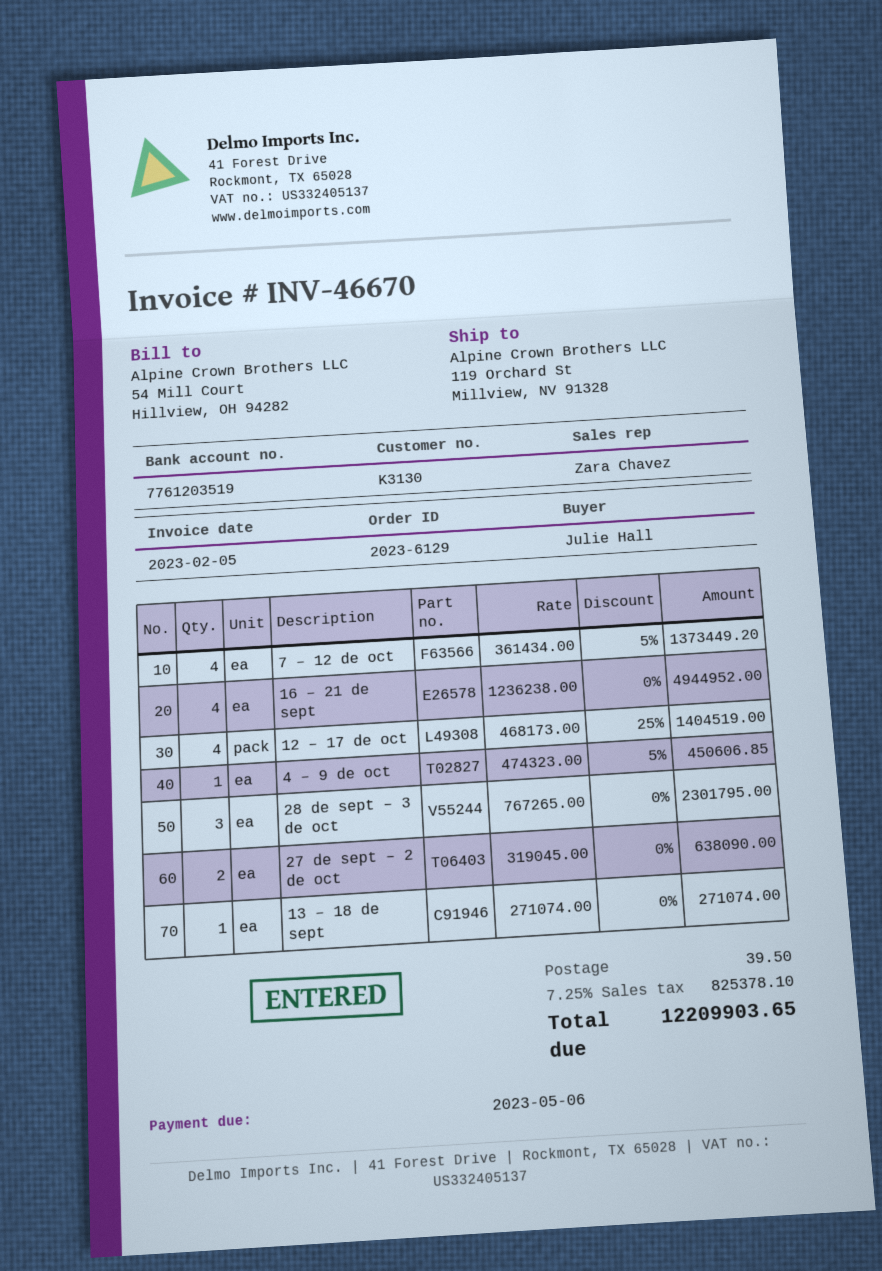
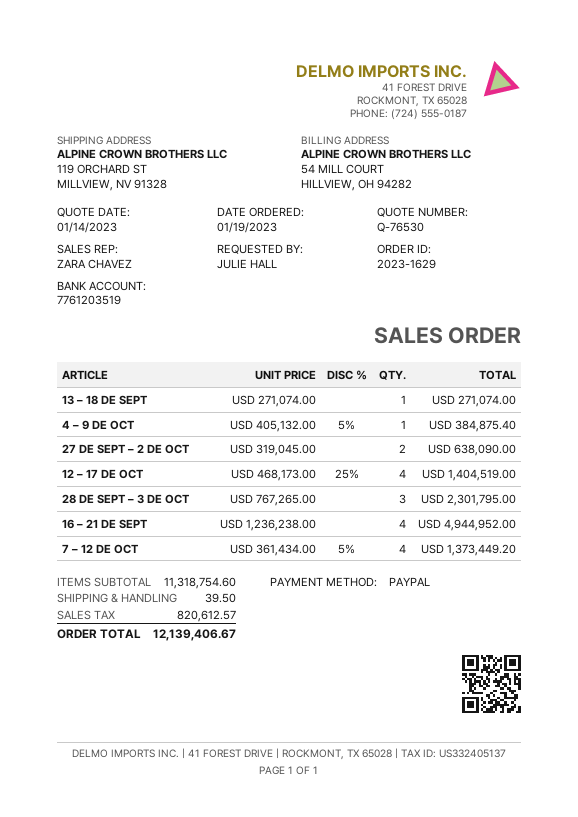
order number: 2023-6129 -> 2023-1629
4 – 9 de oct: 1 x 474323.00 - 5% = 450606.85 -> 1 x 405132.00 - 5% = 384875.40
tax: 825378.10 -> 820612.57
total: 12209903.65 -> 12139406.67

